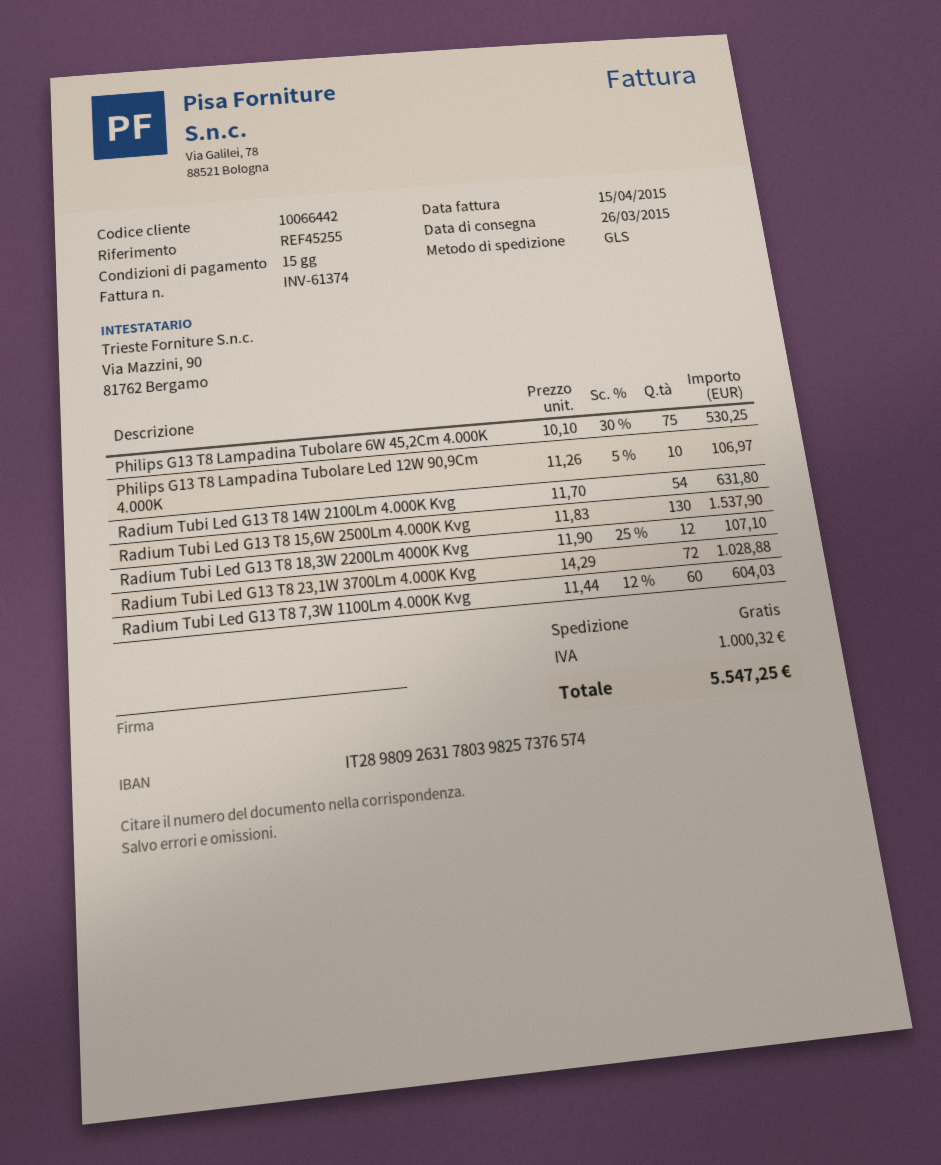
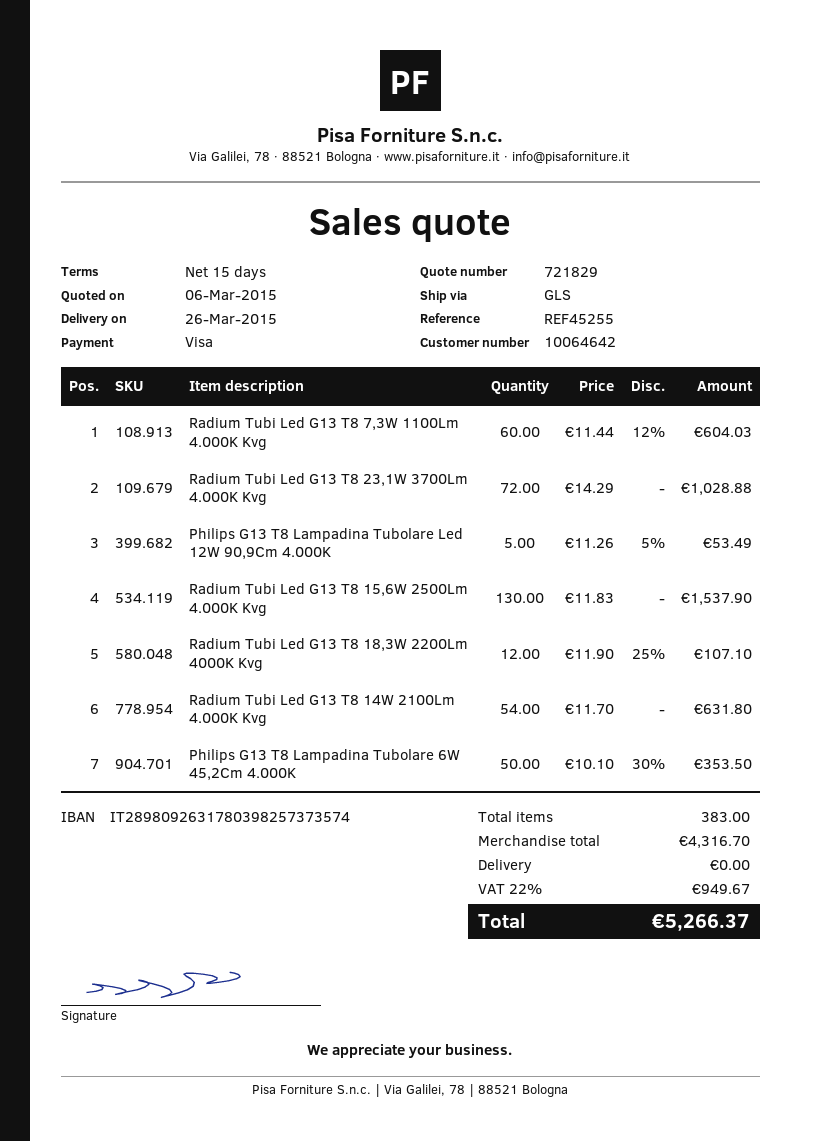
customer number: 10066442 -> 10064642
bank account: IT2898092631780398257376574 -> IT2898092631780398257373574
Philips G13 T8 Lampadina Tubolare 6W 45,2Cm 4.000K: 75 x 10.10 - 30% = 530.25 -> 50 x 10.10 - 30% = 353.50
Philips G13 T8 Lampadina Tubolare Led 12W 90,9Cm 4.000K: 10 x 11.26 - 5% = 106.97 -> 5 x 11.26 - 5% = 53.49
tax: 1000.32 -> 949.67
total: 5547.25 -> 5266.37

